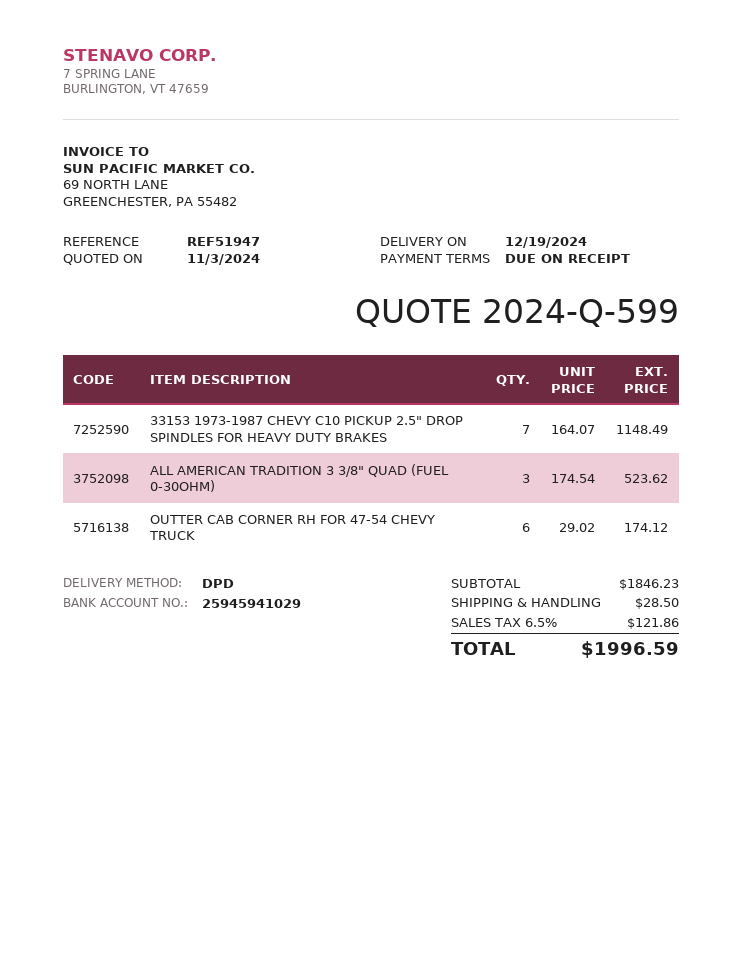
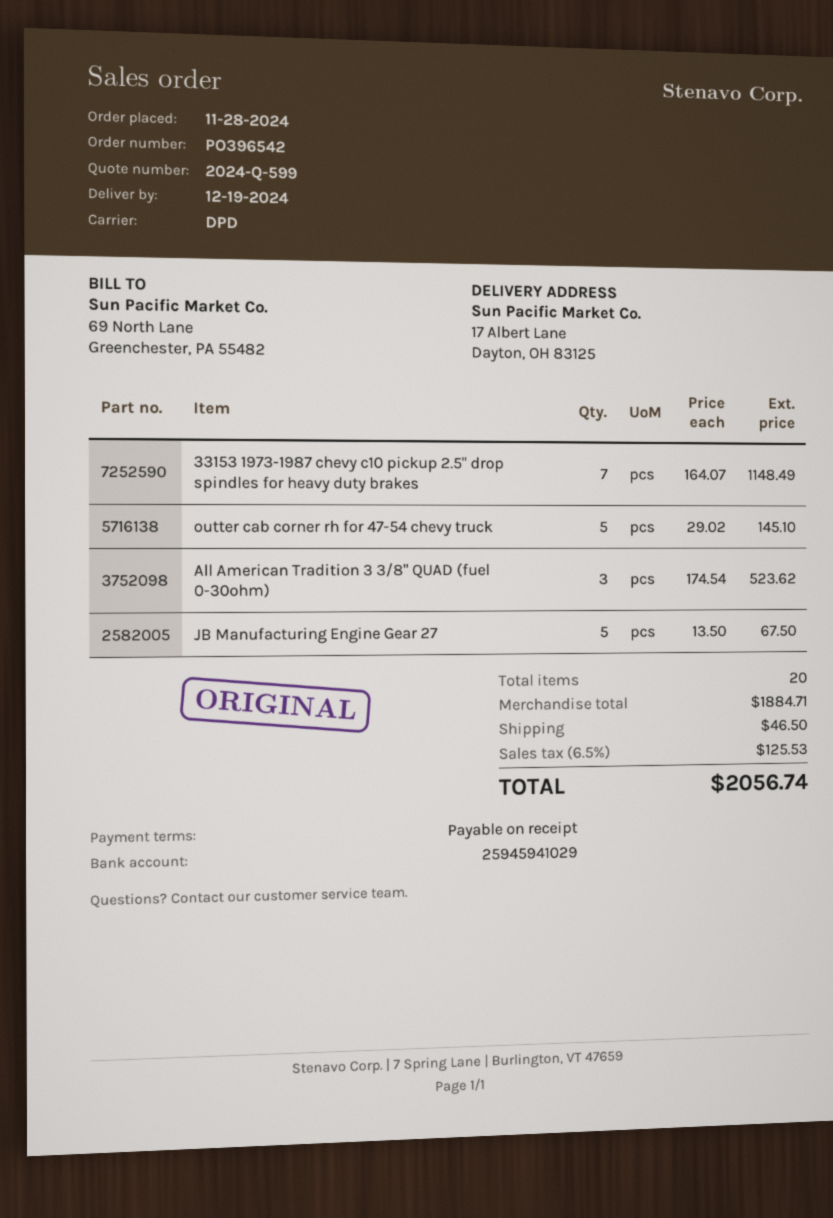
OUTTER CAB CORNER RH FOR 47-54 CHEVY TRUCK: 6 x 29.02 = 174.12 -> 5 x 29.02 = 145.10
JB Manufacturing Engine Gear 27: none -> 5 x 13.50 = 67.50
subtotal: 1846.23 -> 1884.71
shipping: 28.50 -> 46.50
tax: 6.5% = 121.86 -> 6.5% = 125.53
total: 1996.59 -> 2056.74

